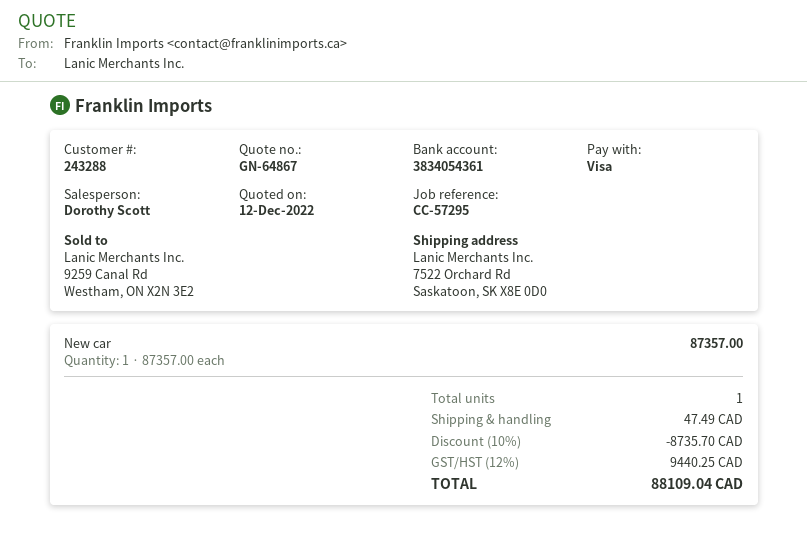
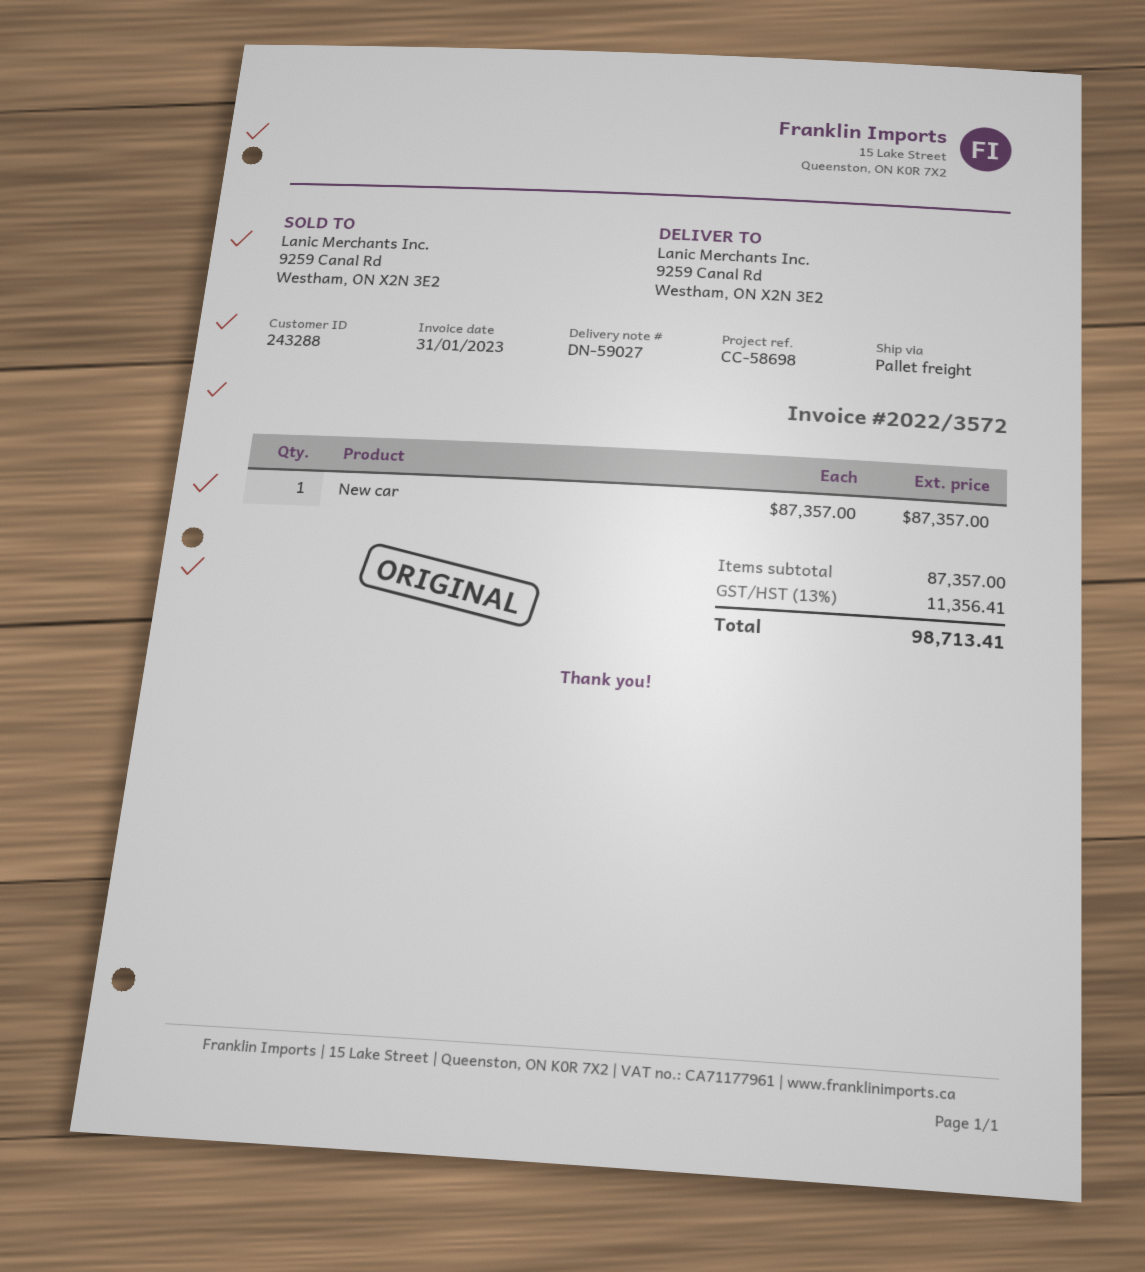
reference: CC-57295 -> CC-58698
ship to: 7522 Orchard Rd, Saskatoon, SK X8E 0D0 -> 9259 Canal Rd, Westham, ON X2N 3E2
discount: 10% = 8735.70 -> none
shipping: 47.49 -> none
tax: 12% = 9440.25 -> 13% = 11356.41
total: 88109.04 -> 98713.41

